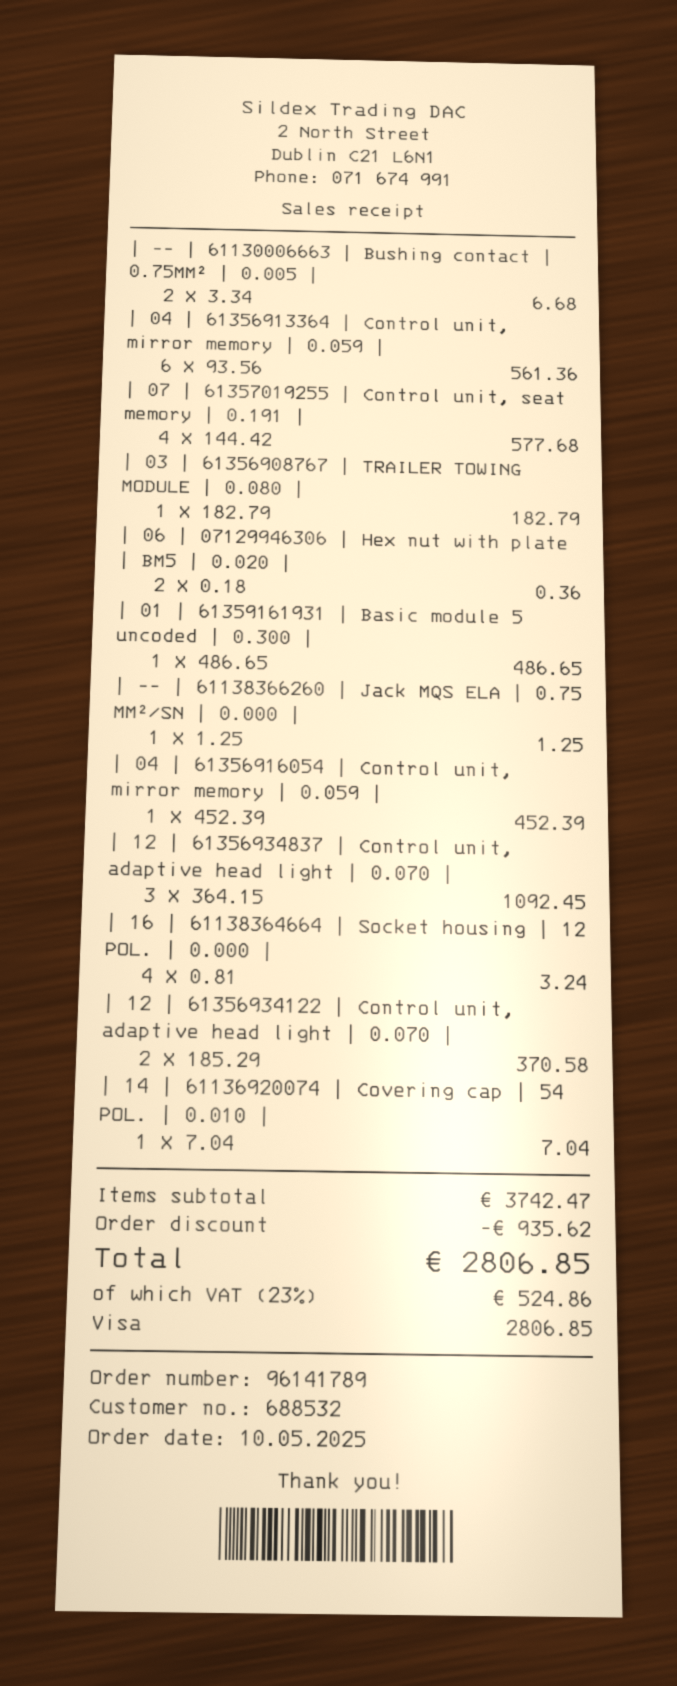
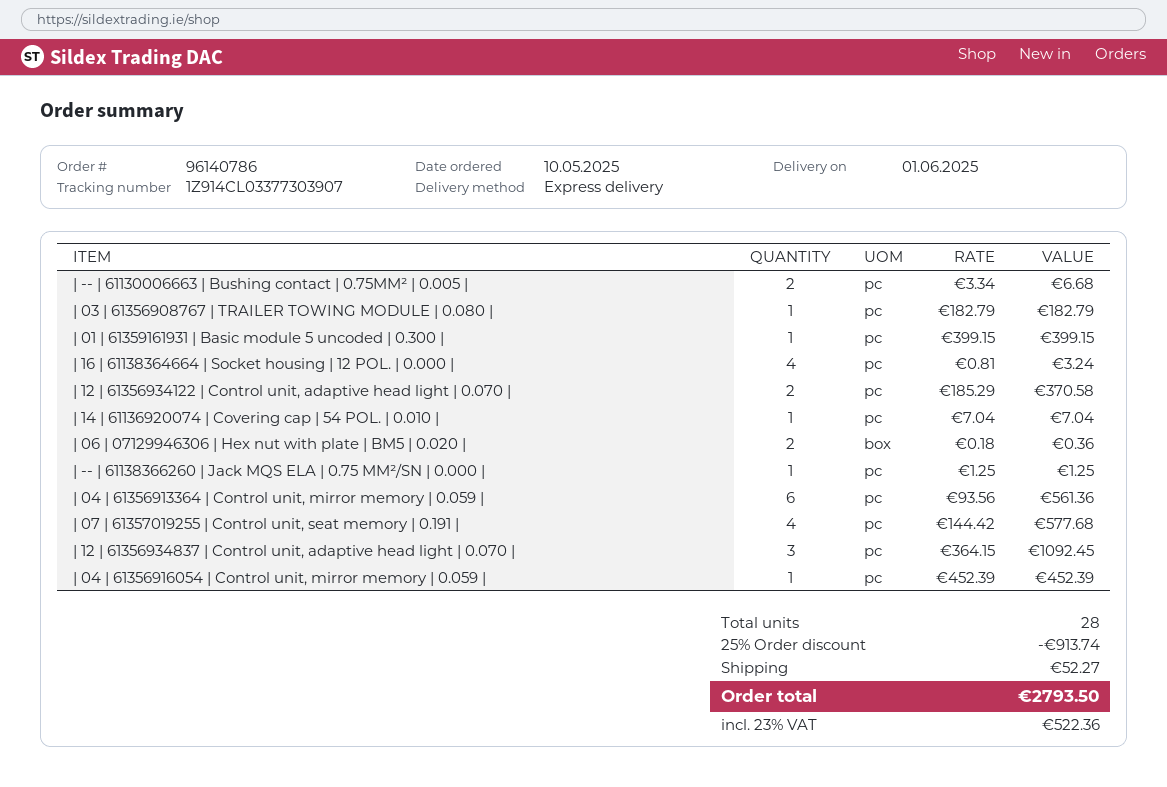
order number: 96141789 -> 96140786
| 01 | 61359161931 | Basic module 5 uncoded | 0.300 |: 1 x 486.65 = 486.65 -> 1 x 399.15 = 399.15
discount: 935.62 -> 913.74
shipping: none -> 52.27
tax: 23% = 524.86 -> 23% = 522.36
total: 2806.85 -> 2793.50

